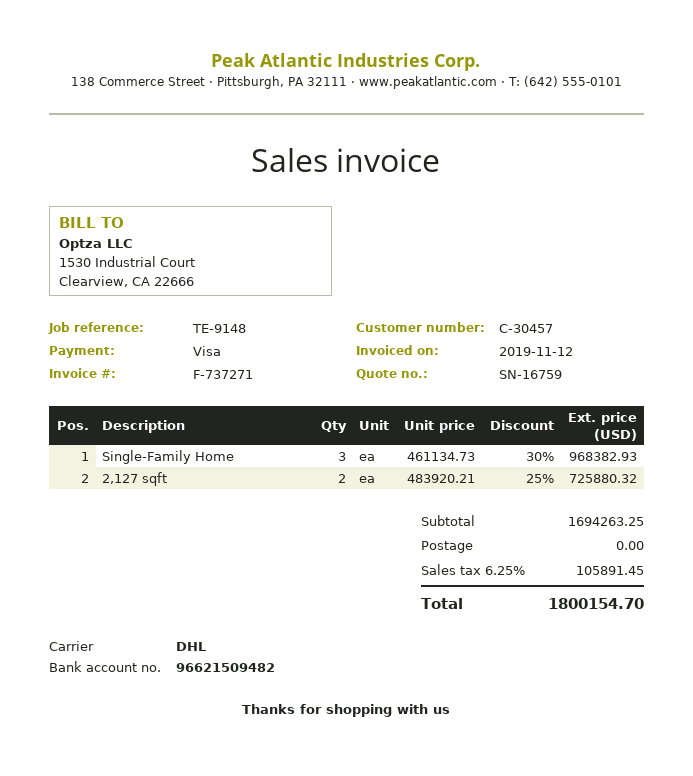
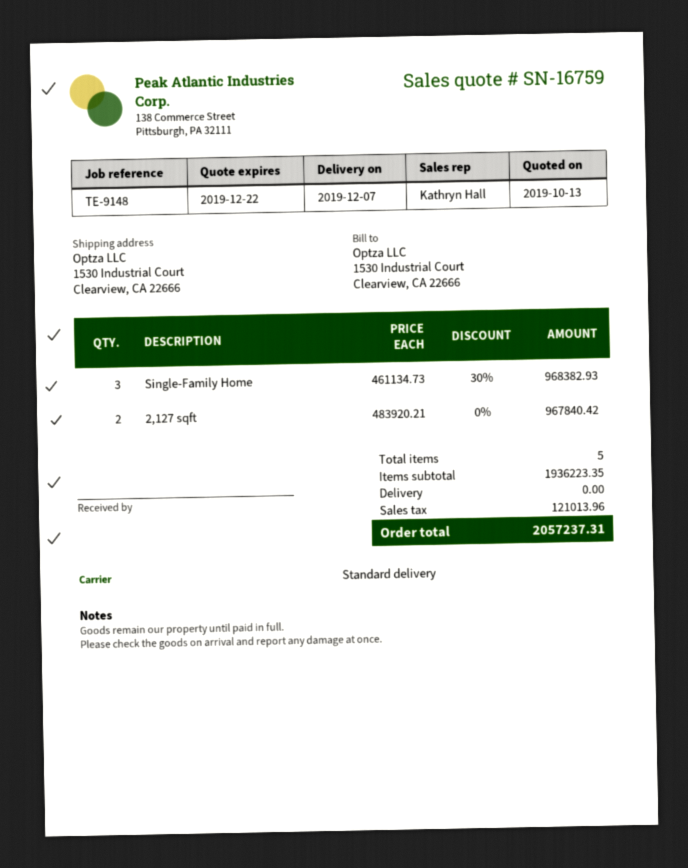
shipping method: DHL -> standard
2,127 sqft: 2 x 483920.21 - 25% = 725880.32 -> 2 x 483920.21 = 967840.42
subtotal: 1694263.25 -> 1936223.35
tax: 105891.45 -> 121013.96
total: 1800154.70 -> 2057237.31

